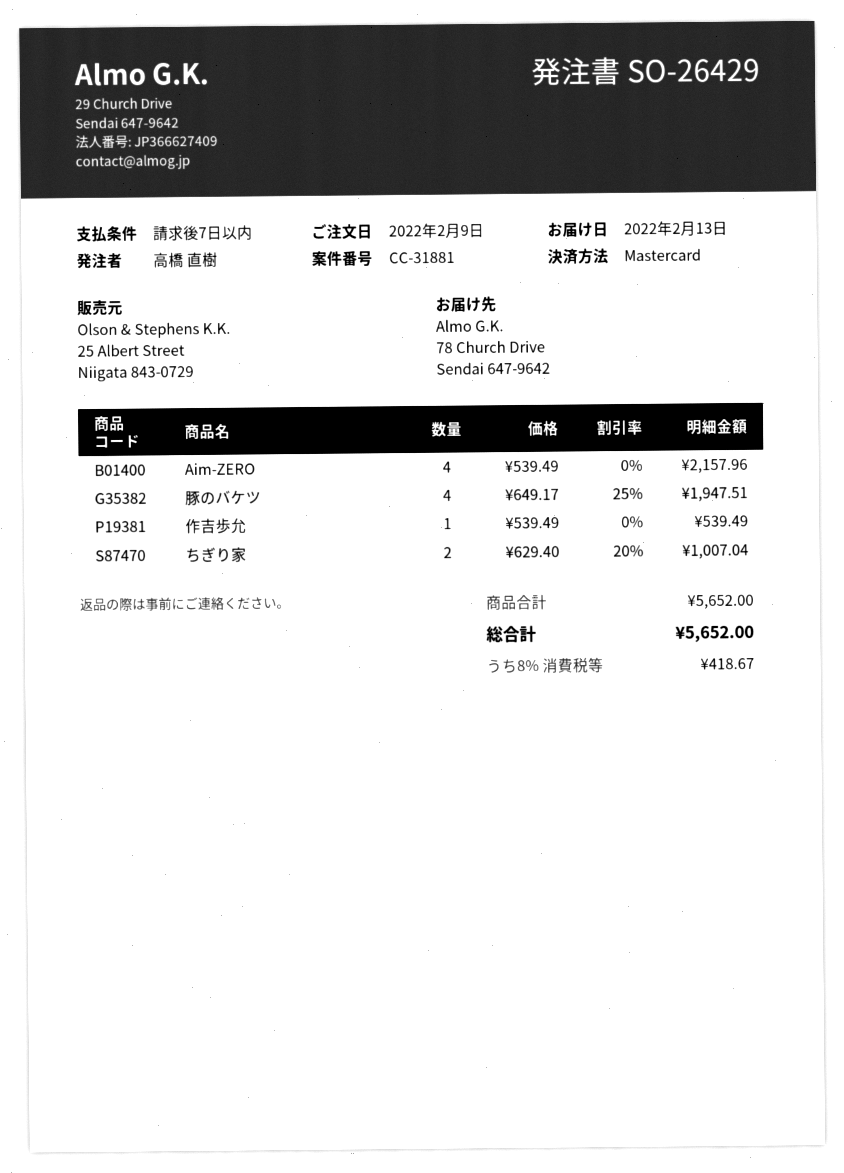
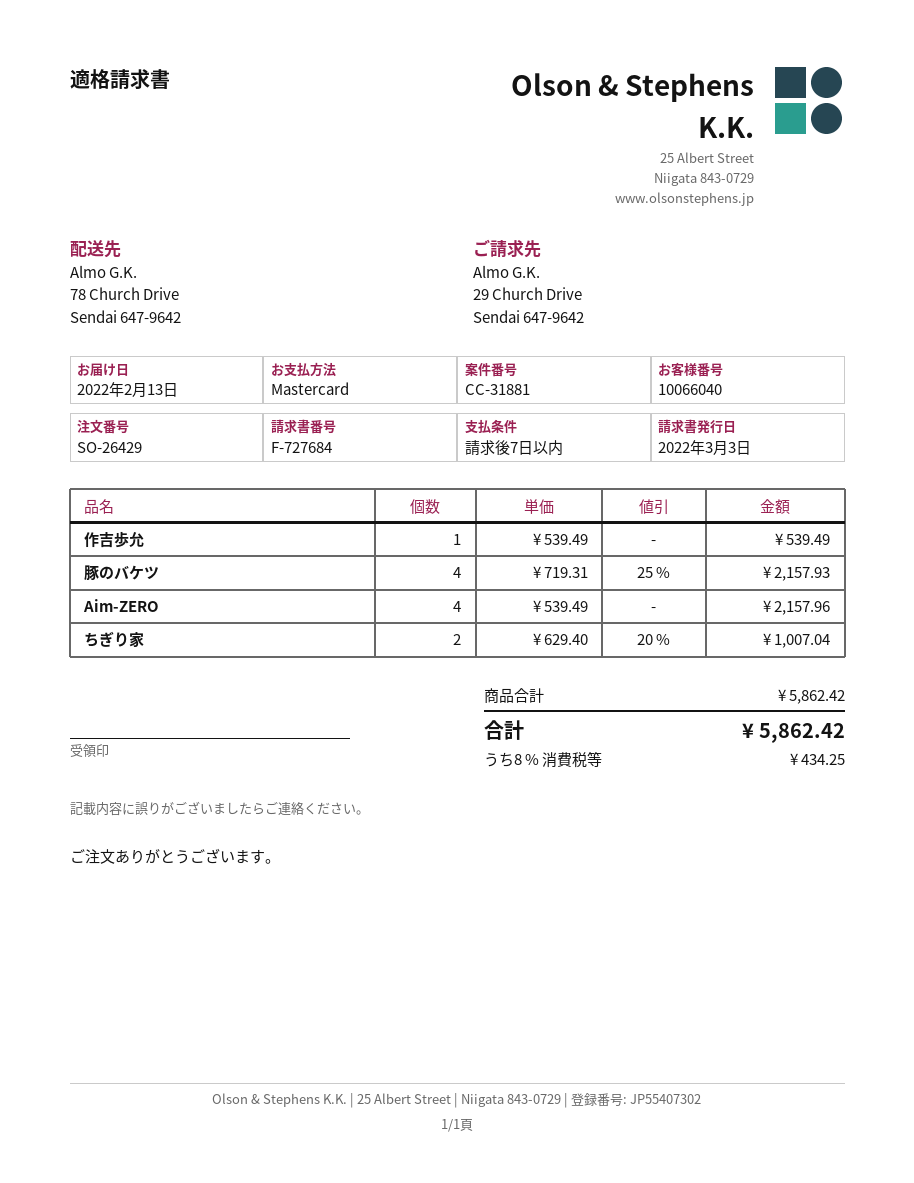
豚のバケツ: 4 x 649.17 - 25% = 1947.51 -> 4 x 719.31 - 25% = 2157.93
subtotal: 5652.00 -> 5862.42
tax: 8% = 418.67 -> 8% = 434.25
total: 5652.00 -> 5862.42

